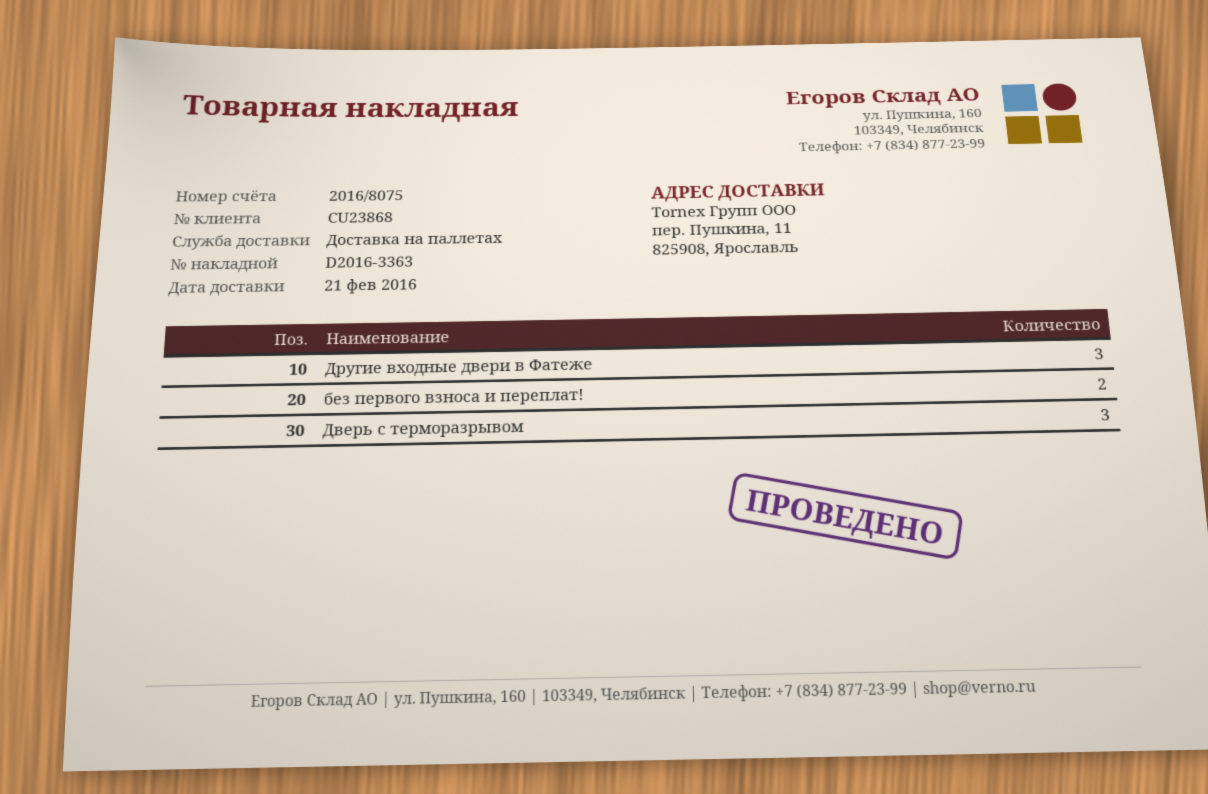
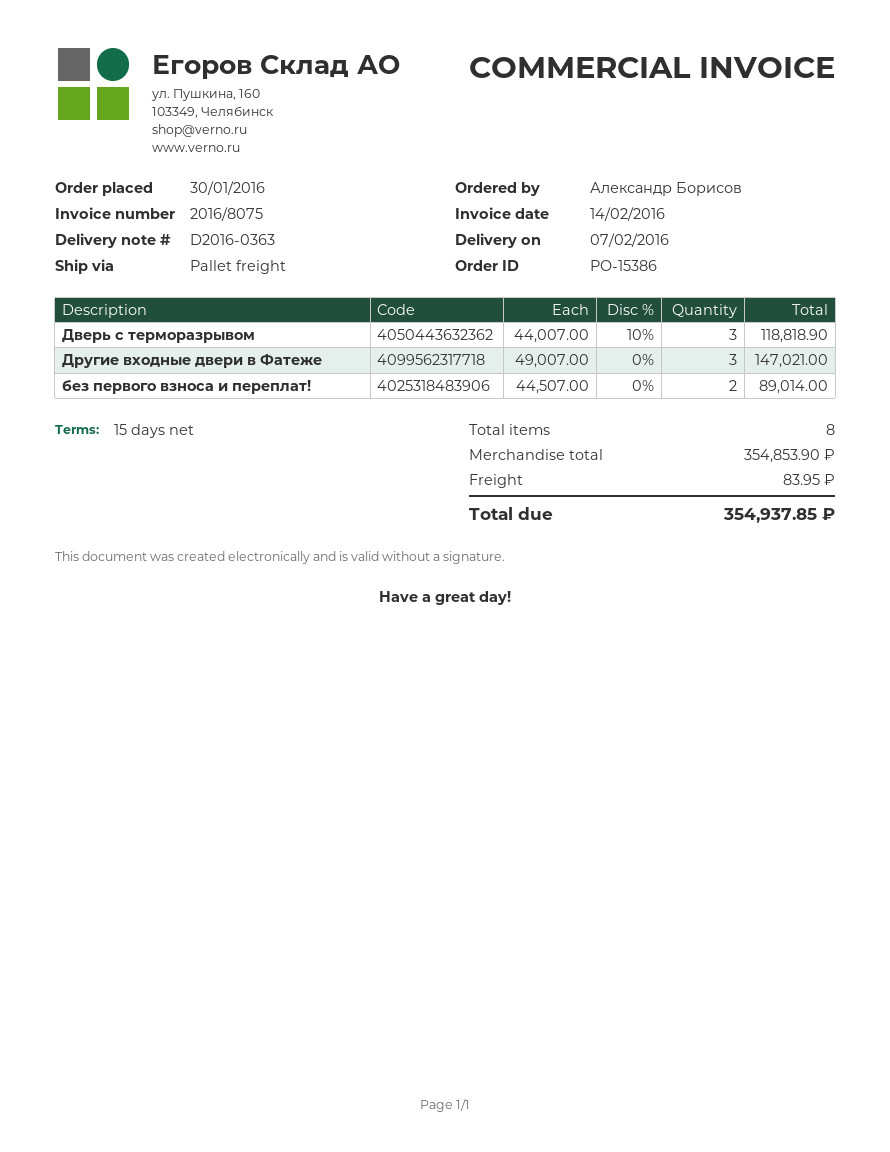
delivery note number: D2016-3363 -> D2016-0363
delivery date: 2016-02-21 -> 2016-02-07

